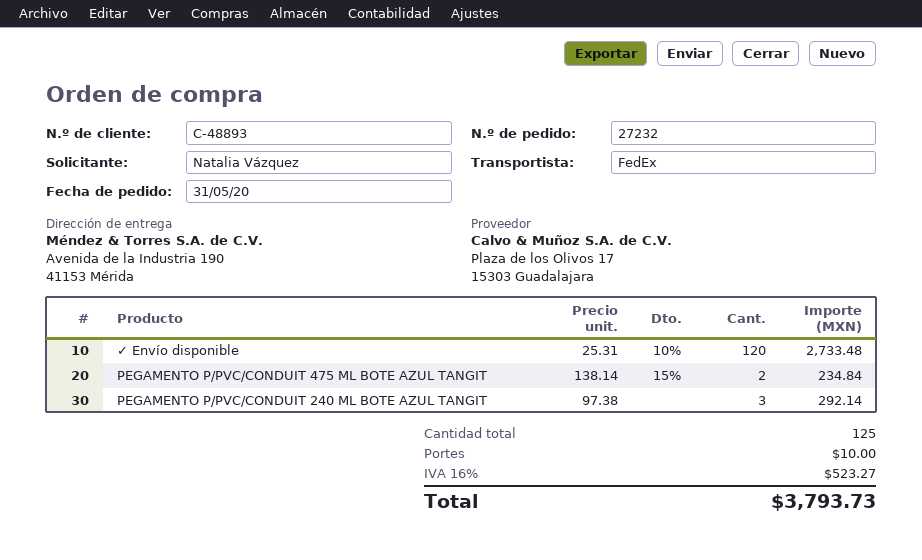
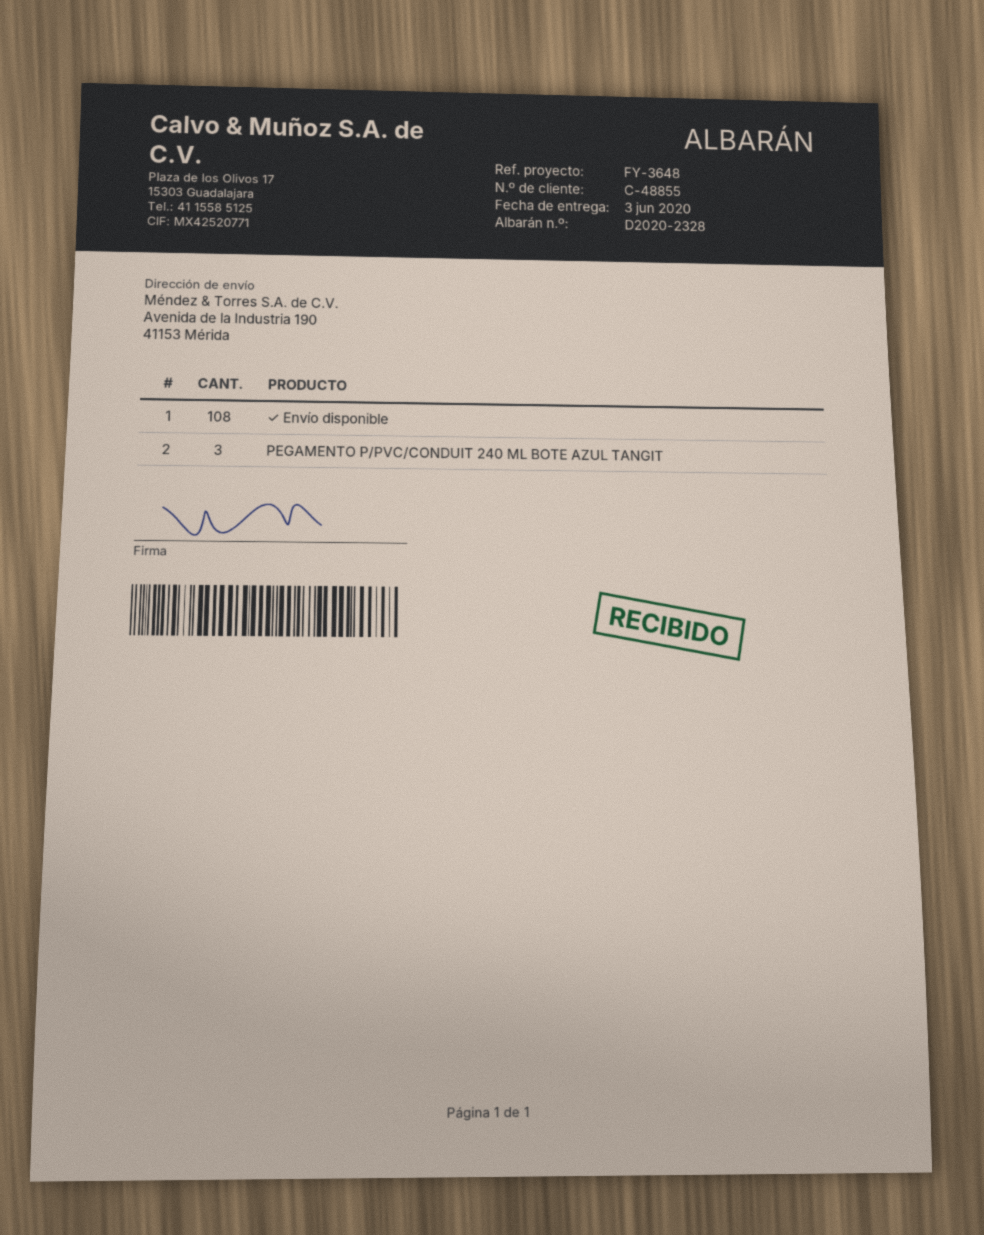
customer number: C-48893 -> C-48855
✓ Envío disponible: 120 -> 108
PEGAMENTO P/PVC/CONDUIT 475 ML BOTE AZUL TANGIT: 2 -> none

